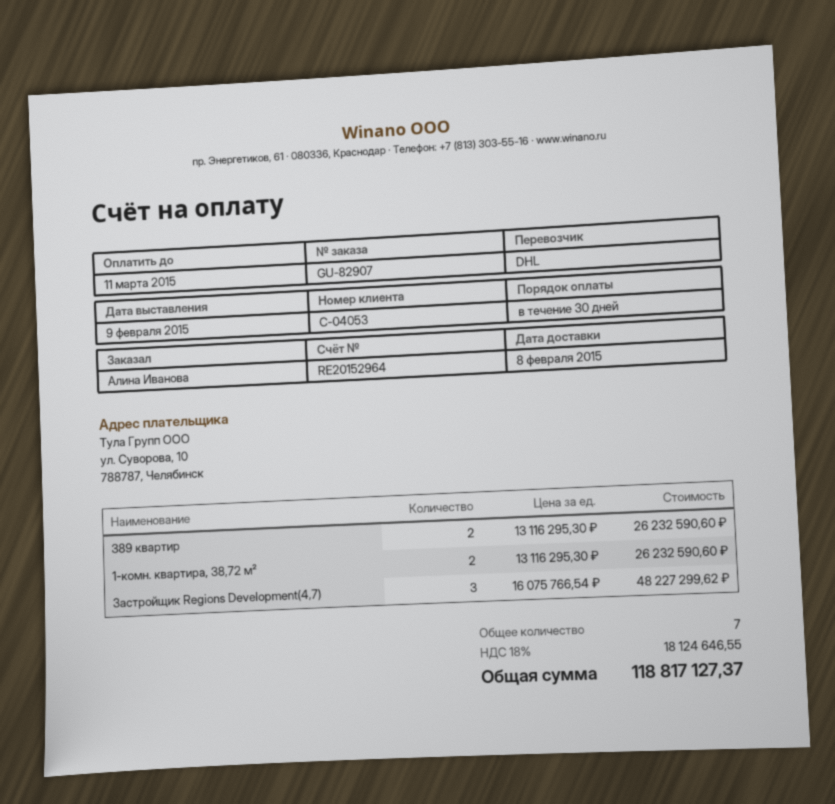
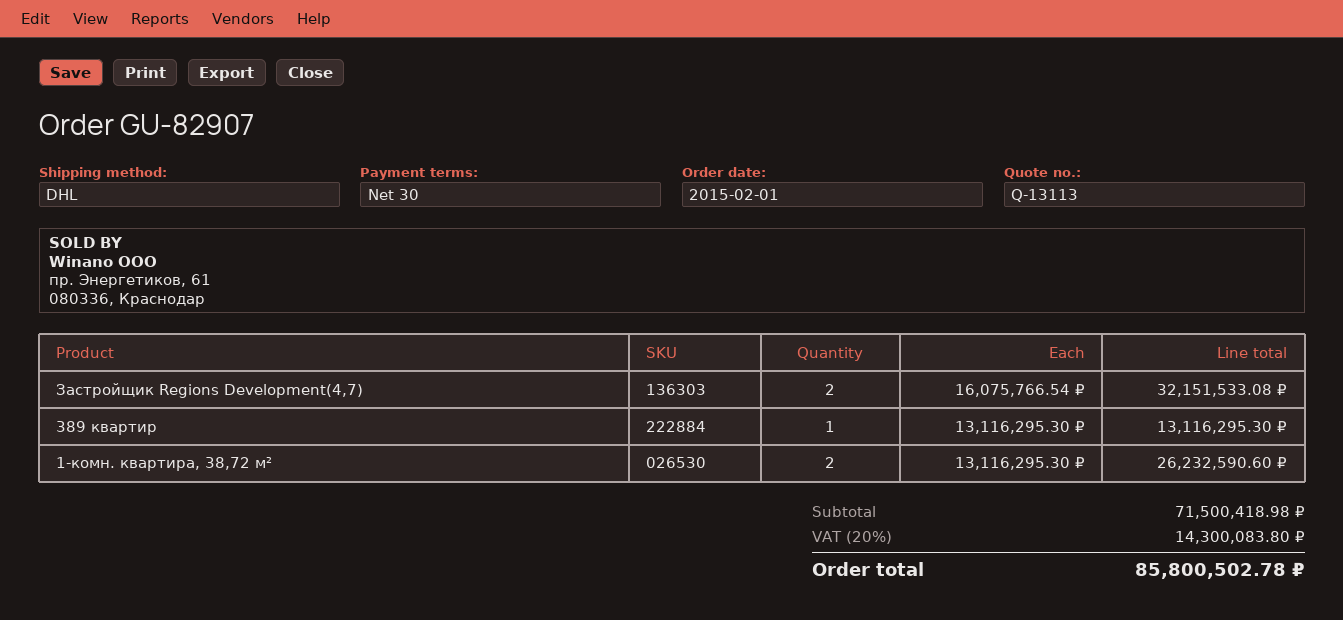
389 квартир: 2 x 13116295.30 = 26232590.60 -> 1 x 13116295.30 = 13116295.30
Застройщик Regions Development(4,7): 3 x 16075766.54 = 48227299.62 -> 2 x 16075766.54 = 32151533.08
tax: 18% = 18124646.55 -> 20% = 14300083.80
total: 118817127.37 -> 85800502.78

